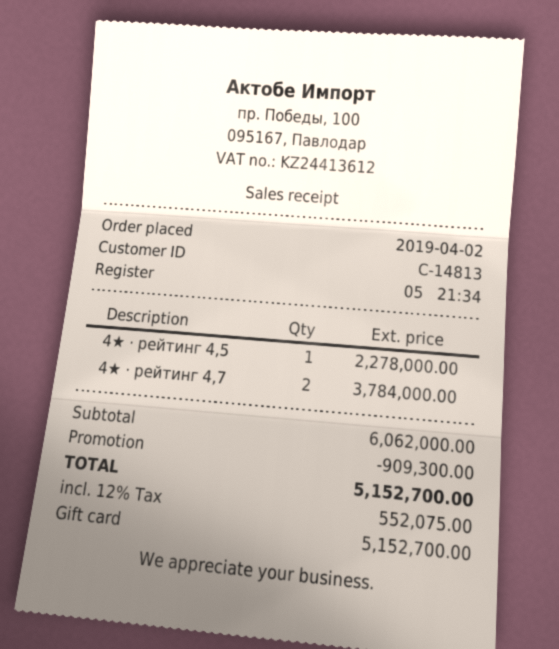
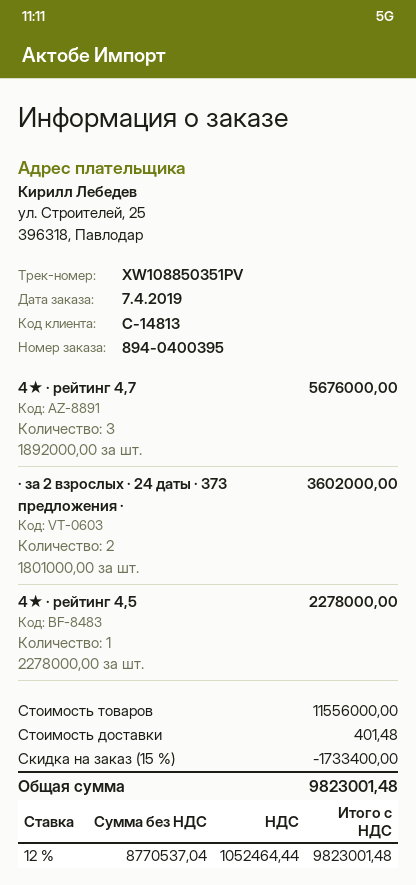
order date: 2019-04-02 -> 2019-04-07
4★ · рейтинг 4,7: 2 for 3784000.00 -> 3 for 5676000.00
· за 2 взрослых · 24 даты · 373 предложения ·: none -> 2 for 3602000.00
subtotal: 6062000.00 -> 11556000.00
discount: 909300.00 -> 1733400.00
shipping: none -> 401.48
tax: 12% = 552075.00 -> 12% = 1052464.44
total: 5152700.00 -> 9823001.48

